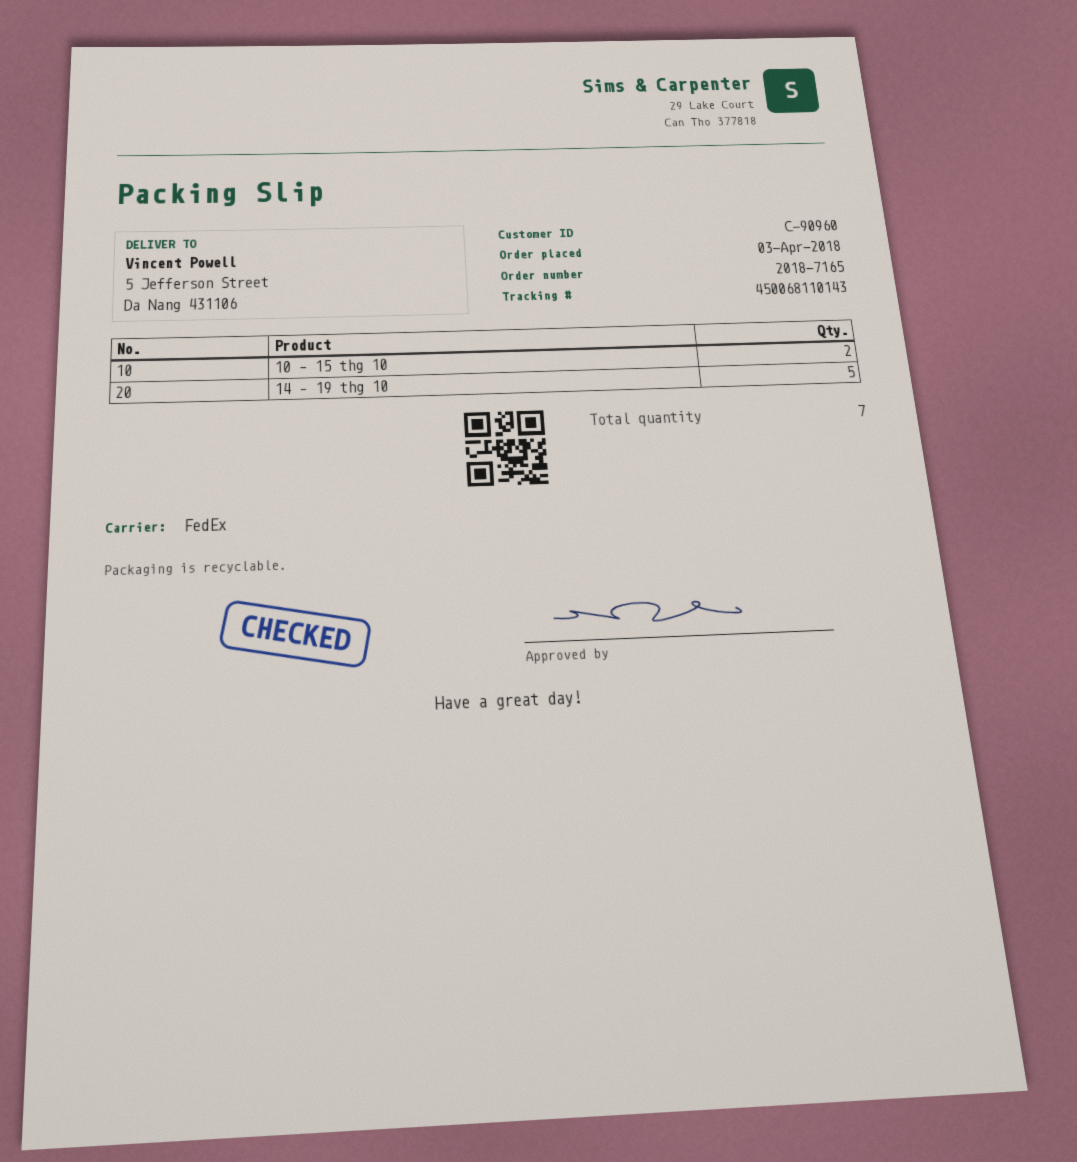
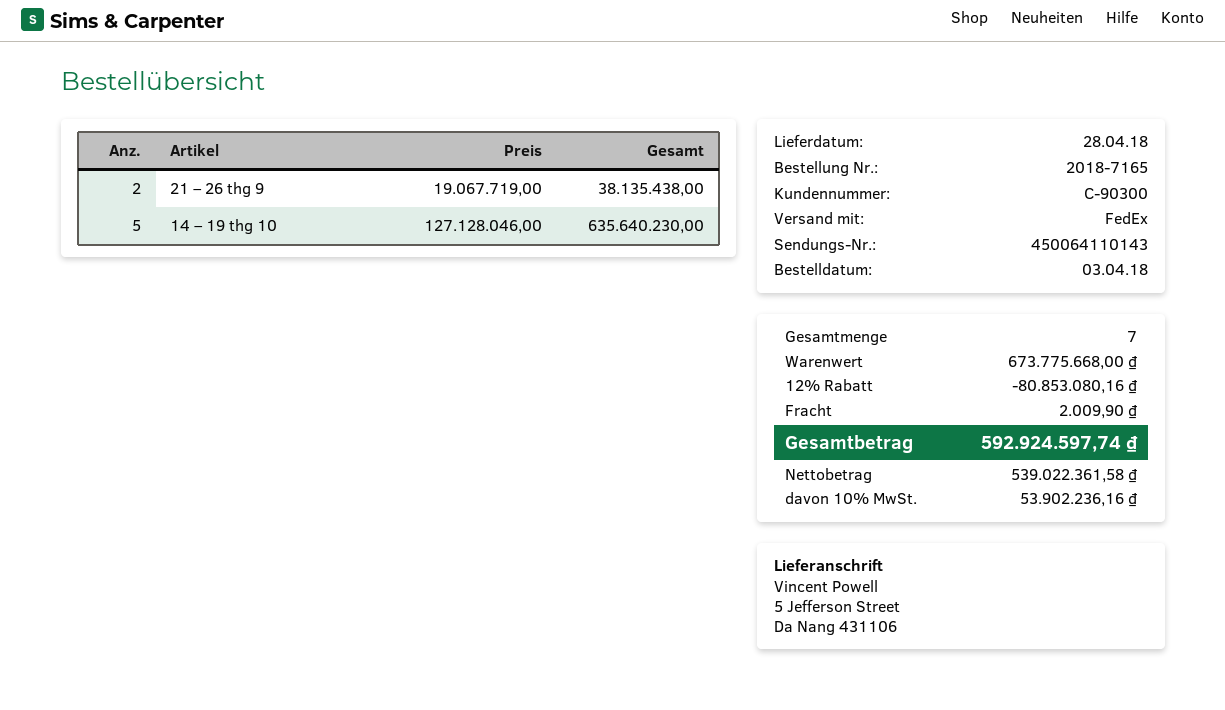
customer number: C-90960 -> C-90300
tracking number: 450068110143 -> 450064110143
10 – 15 thg 10: 2 -> none
21 – 26 thg 9: none -> 2

